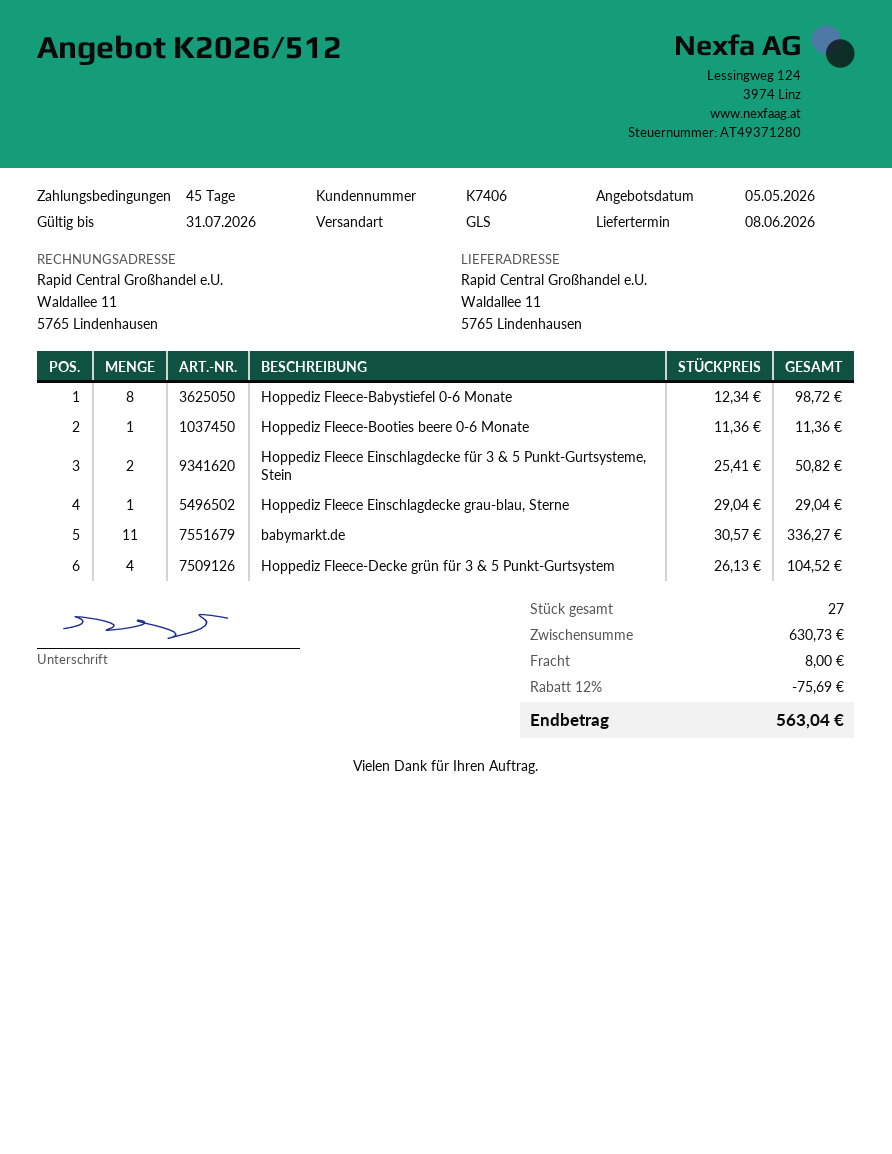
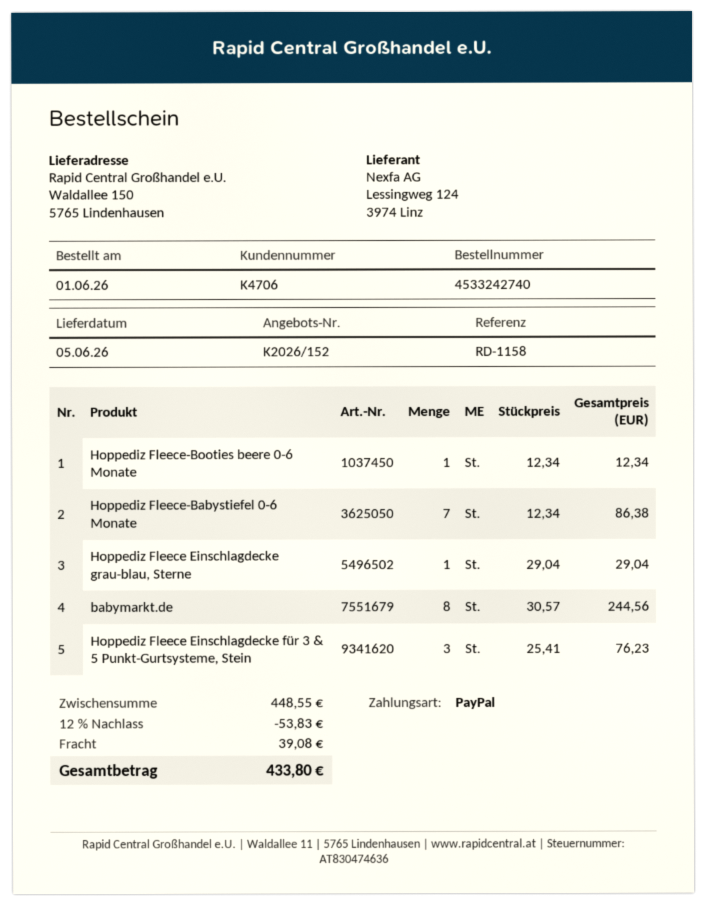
quote number: K2026/512 -> K2026/152
delivery date: 2026-06-08 -> 2026-06-05
customer number: K7406 -> K4706
ship to: Waldallee 11, 5765 Lindenhausen -> Waldallee 150, 5765 Lindenhausen
Hoppediz Fleece-Babystiefel 0-6 Monate: 8 x 12.34 = 98.72 -> 7 x 12.34 = 86.38
Hoppediz Fleece-Booties beere 0-6 Monate: 1 x 11.36 = 11.36 -> 1 x 12.34 = 12.34
Hoppediz Fleece Einschlagdecke für 3 & 5 Punkt-Gurtsysteme, Stein: 2 x 25.41 = 50.82 -> 3 x 25.41 = 76.23
babymarkt.de: 11 x 30.57 = 336.27 -> 8 x 30.57 = 244.56
Hoppediz Fleece-Decke grün für 3 & 5 Punkt-Gurtsystem: 4 x 26.13 = 104.52 -> none
subtotal: 630.73 -> 448.55
discount: 12% = 75.69 -> 12% = 53.83
shipping: 8.00 -> 39.08
total: 563.04 -> 433.80

